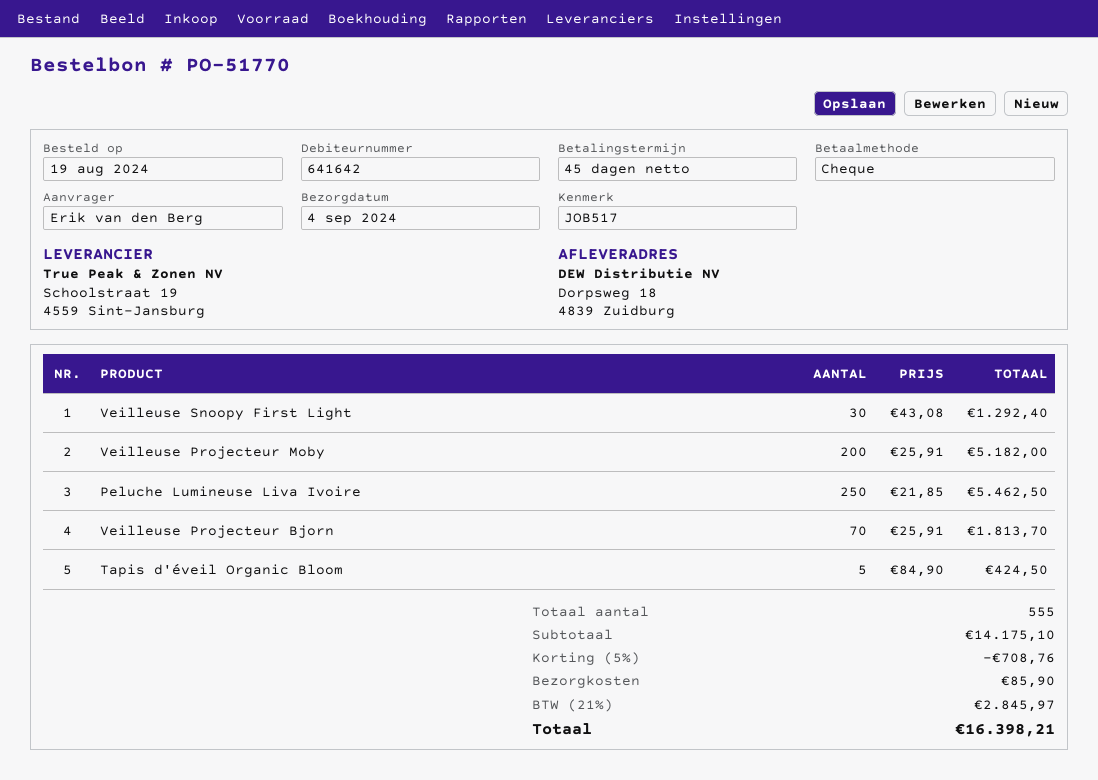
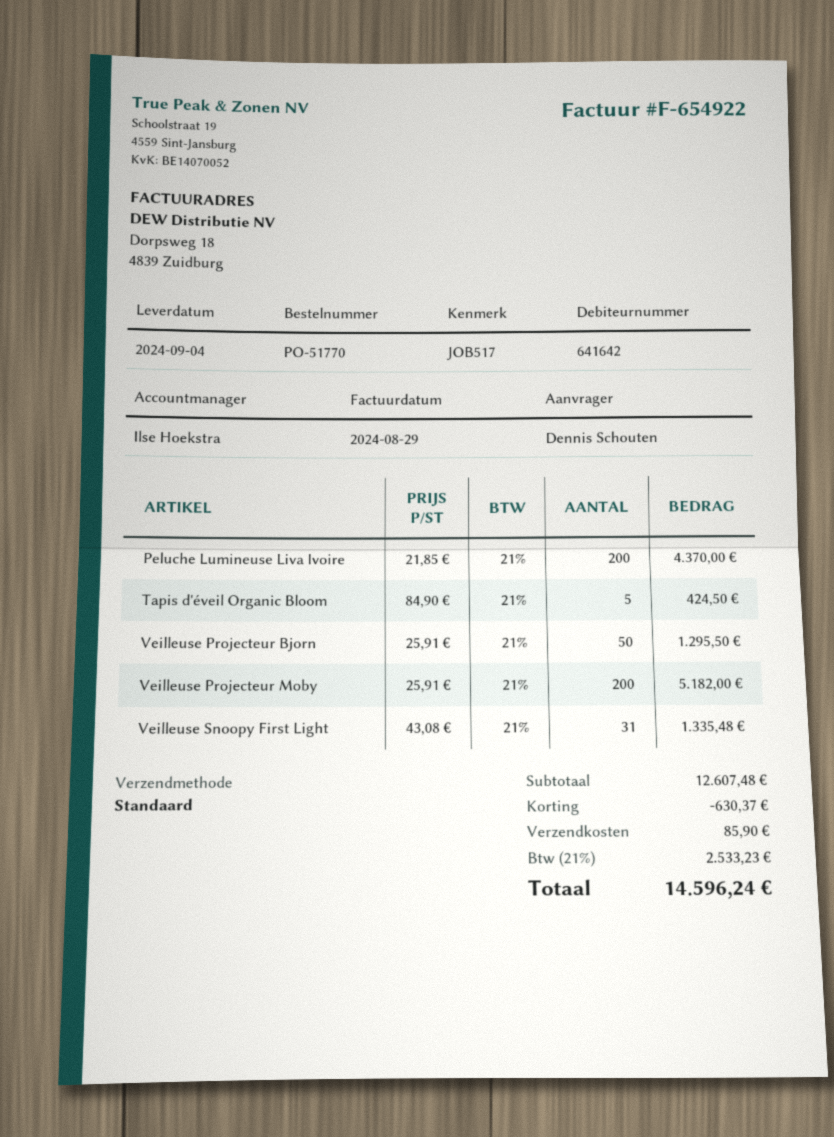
ordered by: Erik van den Berg -> Dennis Schouten
Veilleuse Snoopy First Light: 30 x 43.08 = 1292.40 -> 31 x 43.08 = 1335.48
Peluche Lumineuse Liva Ivoire: 250 x 21.85 = 5462.50 -> 200 x 21.85 = 4370.00
Veilleuse Projecteur Bjorn: 70 x 25.91 = 1813.70 -> 50 x 25.91 = 1295.50
subtotal: 14175.10 -> 12607.48
discount: 708.76 -> 630.37
tax: 21% = 2845.97 -> 21% = 2533.23
total: 16398.21 -> 14596.24

